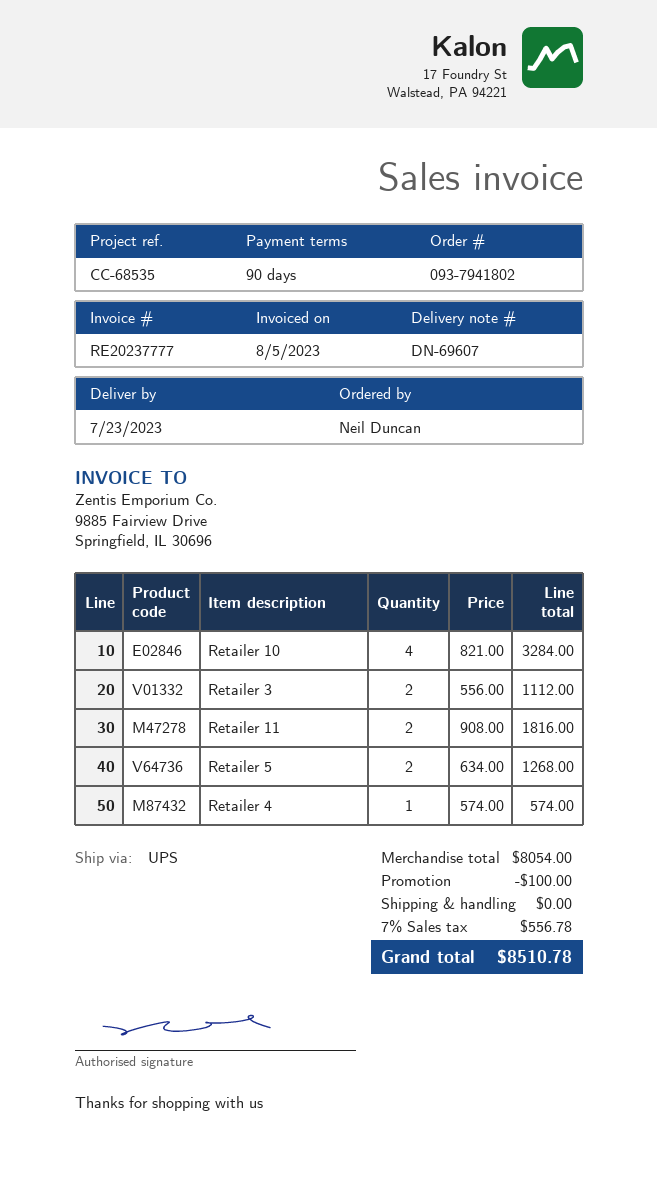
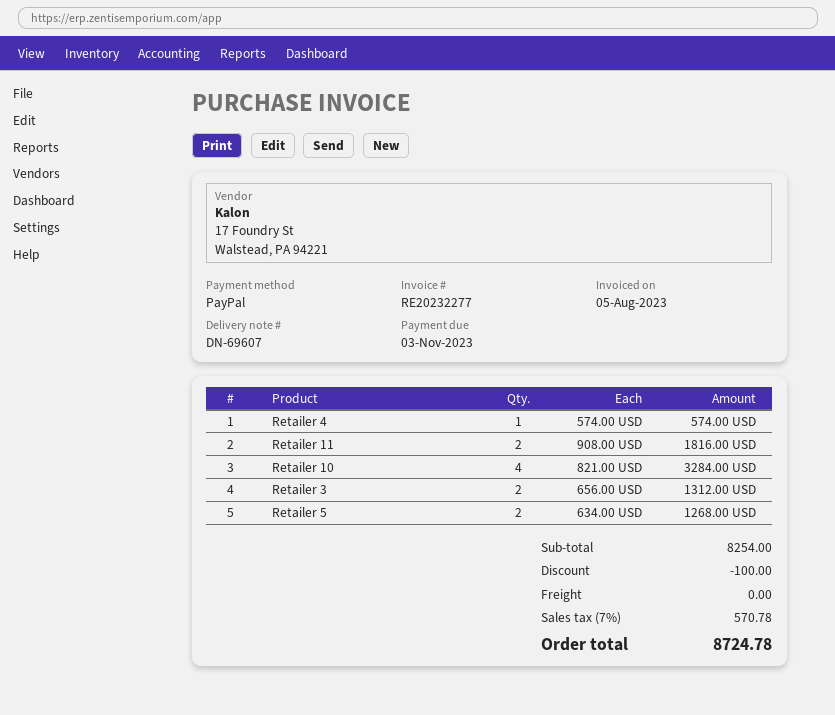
invoice number: RE20237777 -> RE20232277
Retailer 3: 2 x 556.00 = 1112.00 -> 2 x 656.00 = 1312.00
subtotal: 8054.00 -> 8254.00
tax: 7% = 556.78 -> 7% = 570.78
total: 8510.78 -> 8724.78

